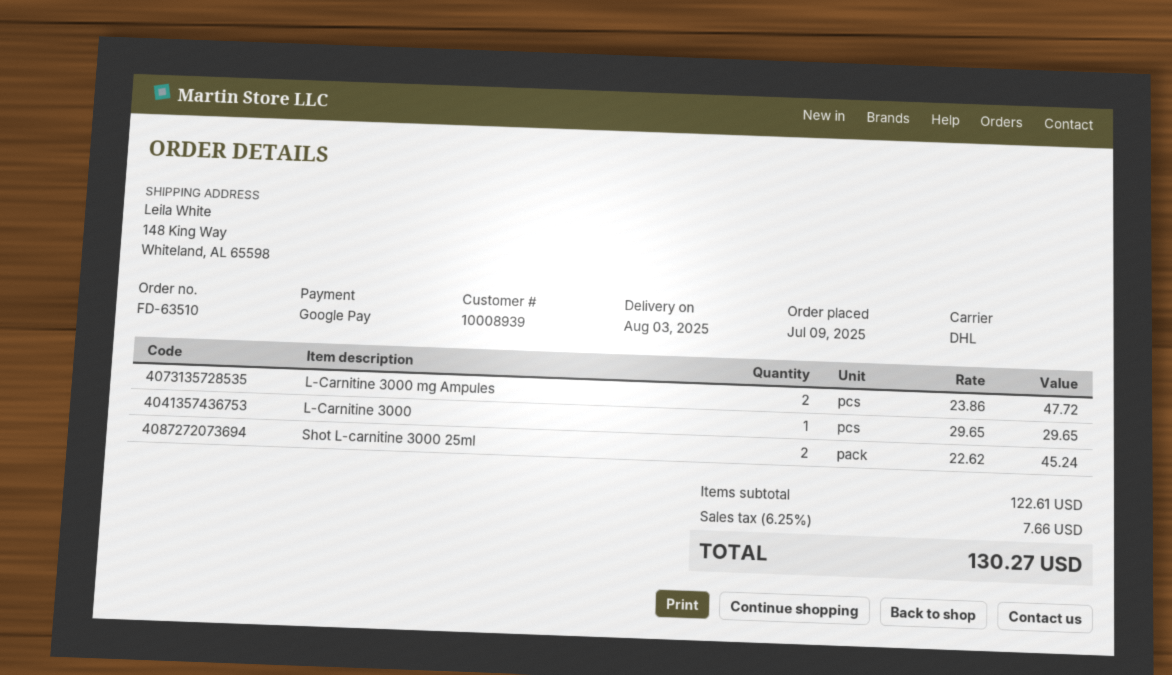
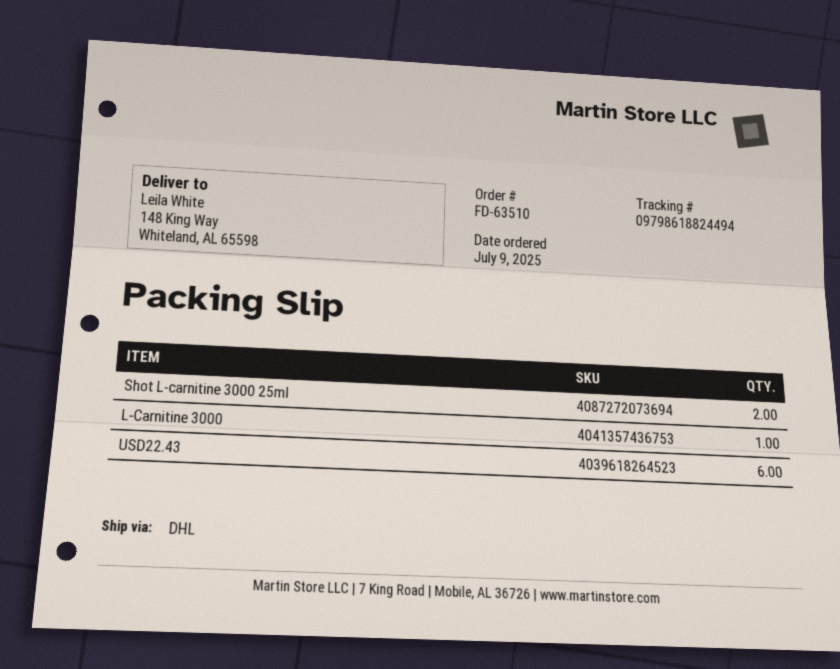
L-Carnitine 3000 mg Ampules: 2 -> none
USD22.43: none -> 6

